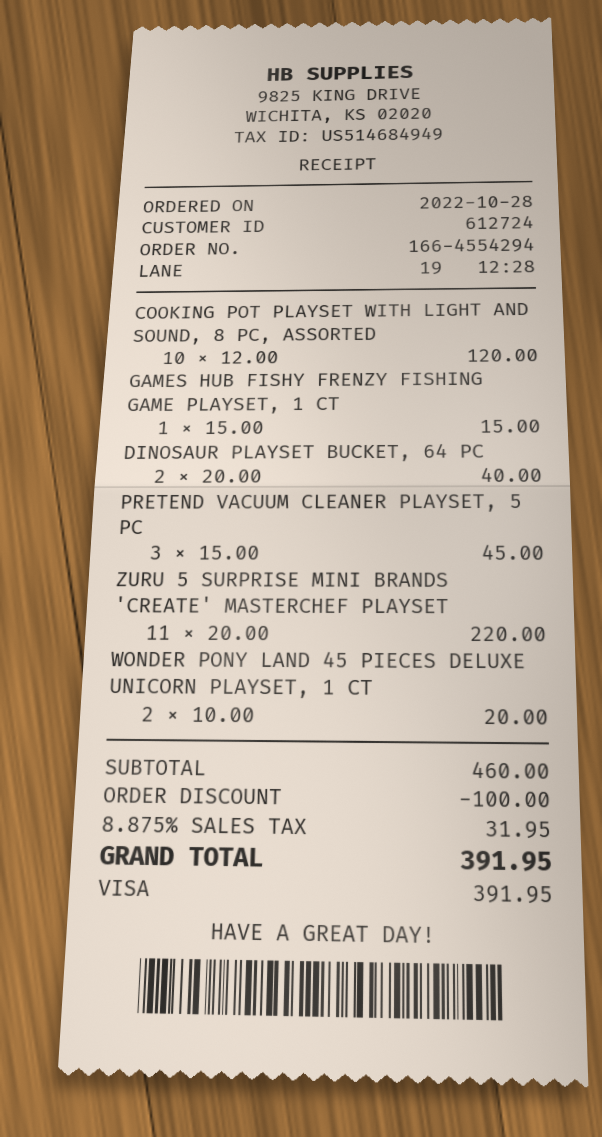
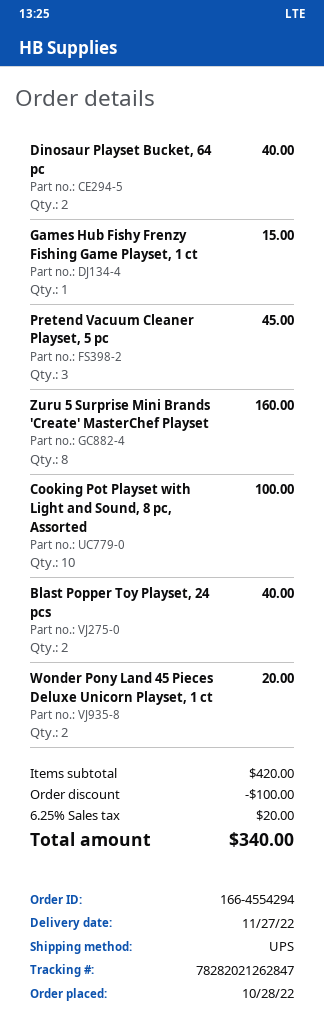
COOKING POT PLAYSET WITH LIGHT AND SOUND, 8 PC, ASSORTED: 10 for 120.00 -> 10 for 100.00
ZURU 5 SURPRISE MINI BRANDS 'CREATE' MASTERCHEF PLAYSET: 11 for 220.00 -> 8 for 160.00
Blast Popper Toy Playset, 24 pcs: none -> 2 for 40.00
subtotal: 460.00 -> 420.00
tax: 8.875% = 31.95 -> 6.25% = 20.00
total: 391.95 -> 340.00

